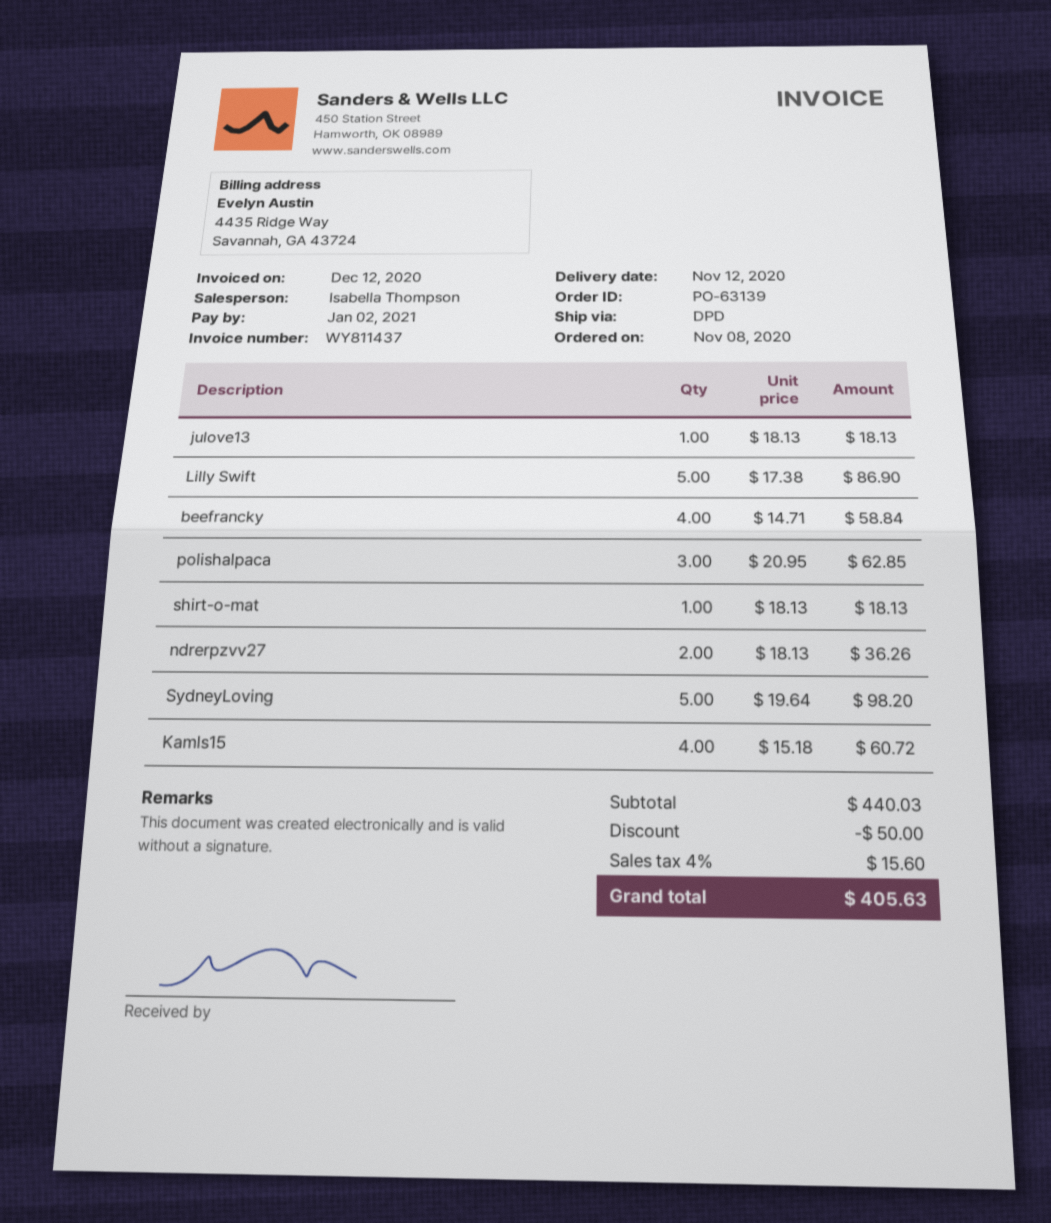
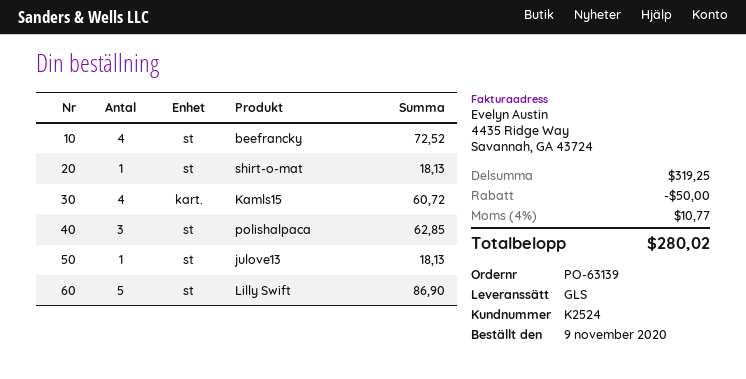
order date: 2020-11-08 -> 2020-11-09
shipping method: DPD -> GLS
beefrancky: 4 for 58.84 -> 4 for 72.52
ndrerpzvv27: 2 for 36.26 -> none
SydneyLoving: 5 for 98.20 -> none
subtotal: 440.03 -> 319.25
tax: 4% = 15.60 -> 4% = 10.77
total: 405.63 -> 280.02

